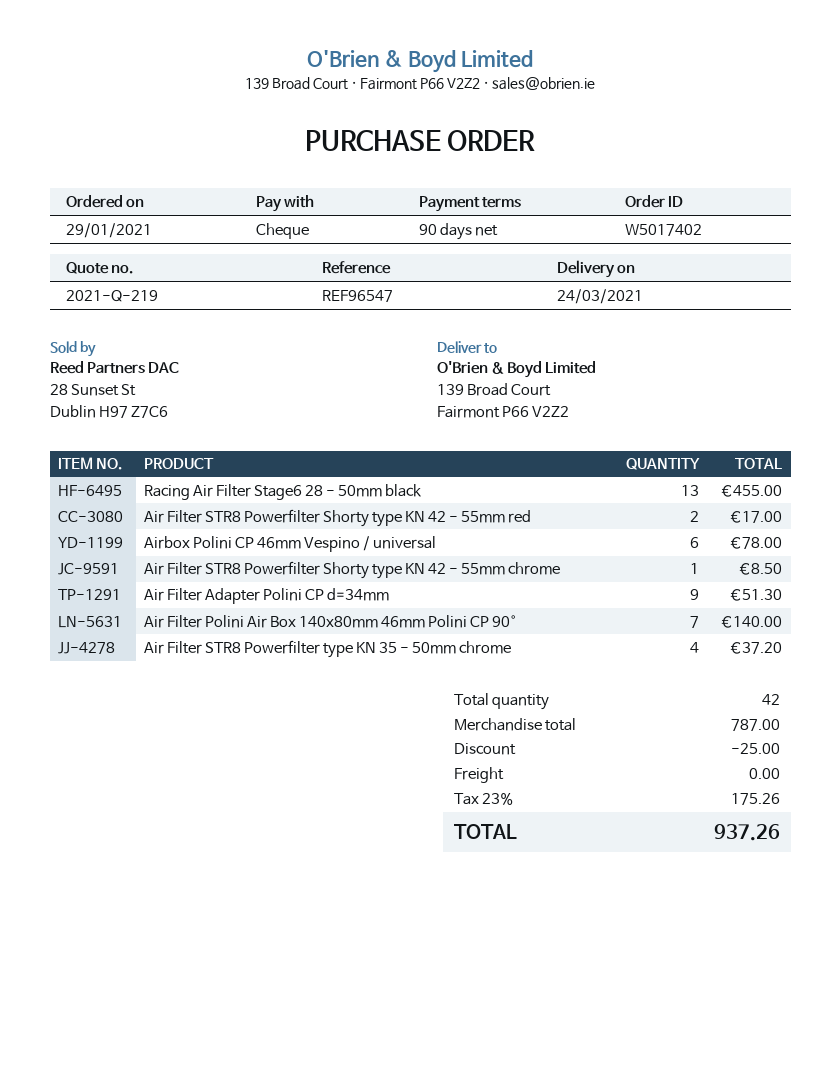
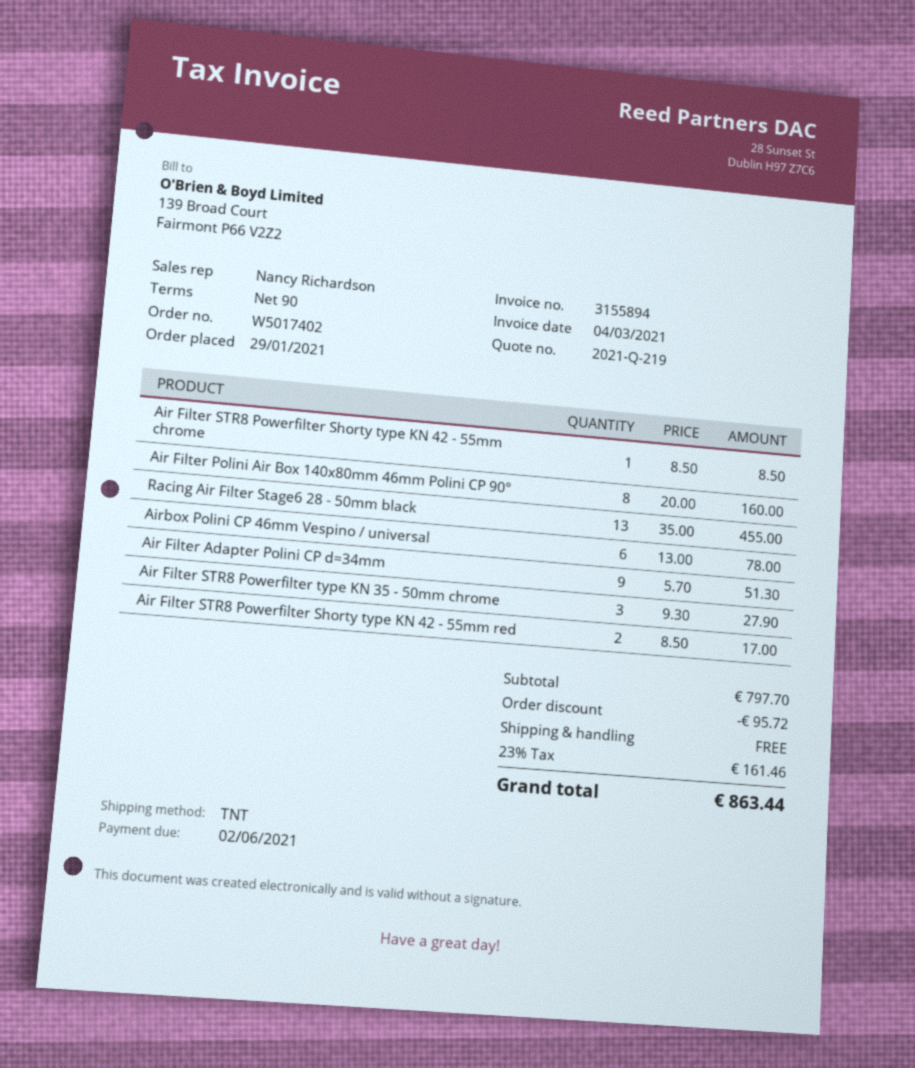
Air Filter Polini Air Box 140x80mm 46mm Polini CP 90°: 7 for 140.00 -> 8 for 160.00
Air Filter STR8 Powerfilter type KN 35 - 50mm chrome: 4 for 37.20 -> 3 for 27.90
subtotal: 787.00 -> 797.70
discount: 25.00 -> 95.72
tax: 23% = 175.26 -> 23% = 161.46
total: 937.26 -> 863.44

